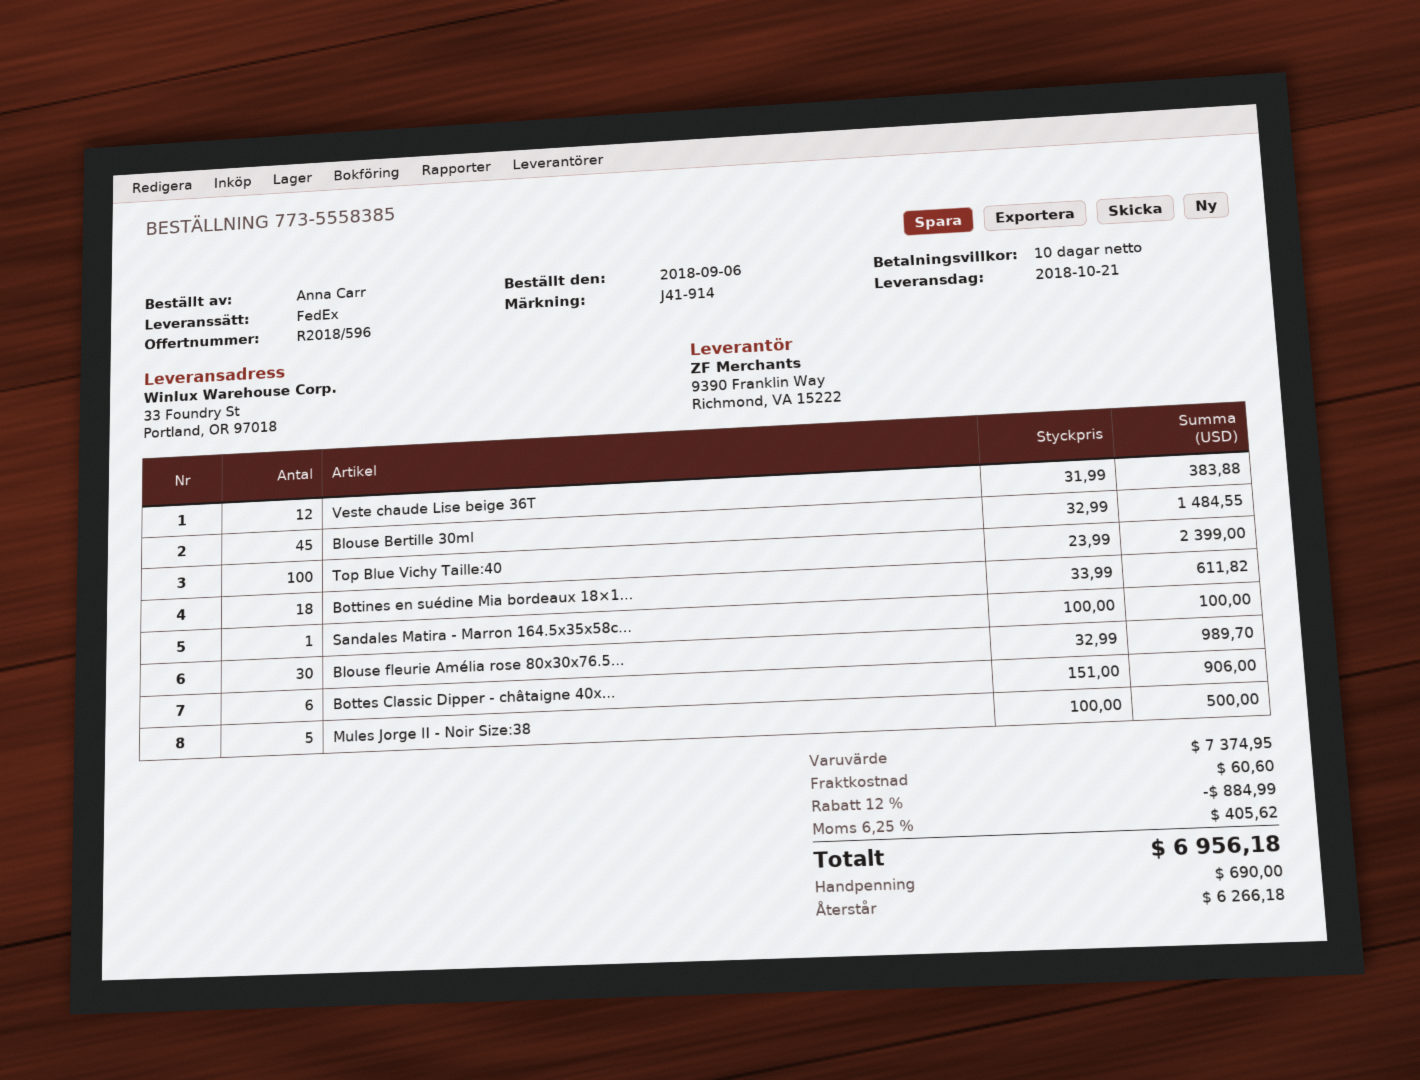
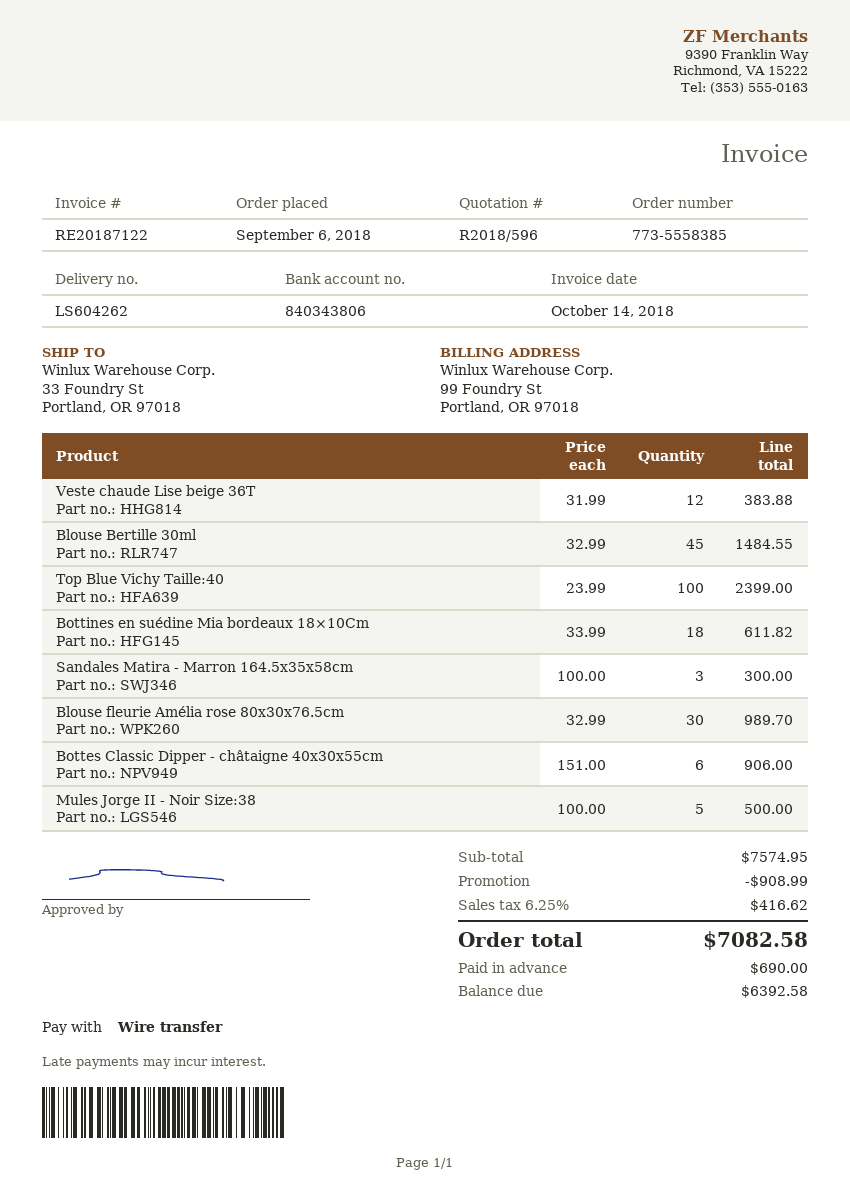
Sandales Matira - Marron 164.5x35x58c...: 1 x 100.00 = 100.00 -> 3 x 100.00 = 300.00
subtotal: 7374.95 -> 7574.95
discount: 884.99 -> 908.99
shipping: 60.60 -> none
tax: 6.25% = 405.62 -> 6.25% = 416.62
total: 6956.18 -> 7082.58
balance: 6266.18 -> 6392.58

